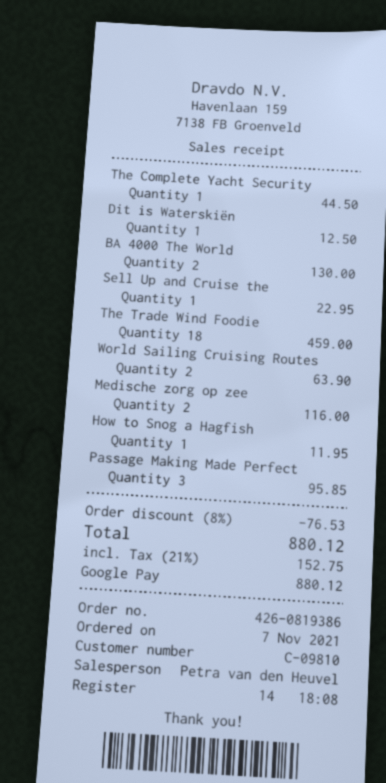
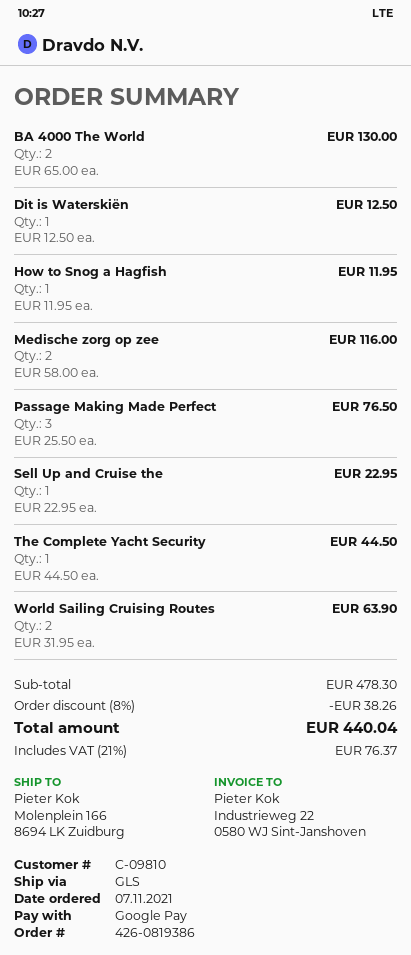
The Trade Wind Foodie: 18 for 459.00 -> none
Passage Making Made Perfect: 3 for 95.85 -> 3 for 76.50
discount: 8% = 76.53 -> 8% = 38.26
tax: 21% = 152.75 -> 21% = 76.37
total: 880.12 -> 440.04

